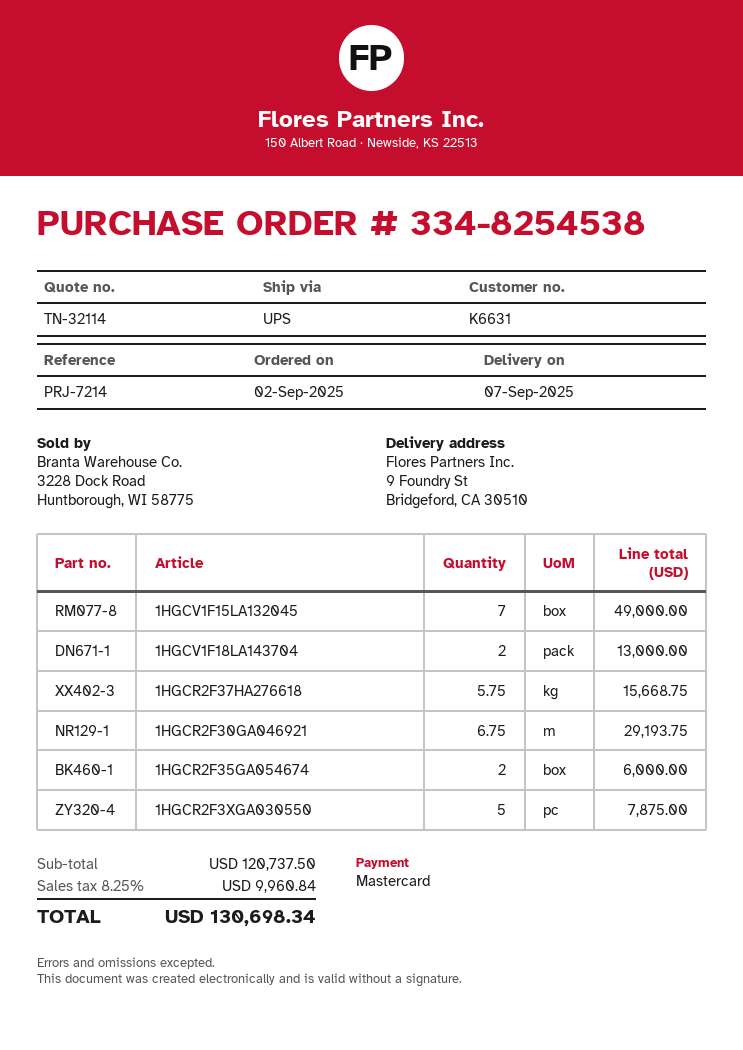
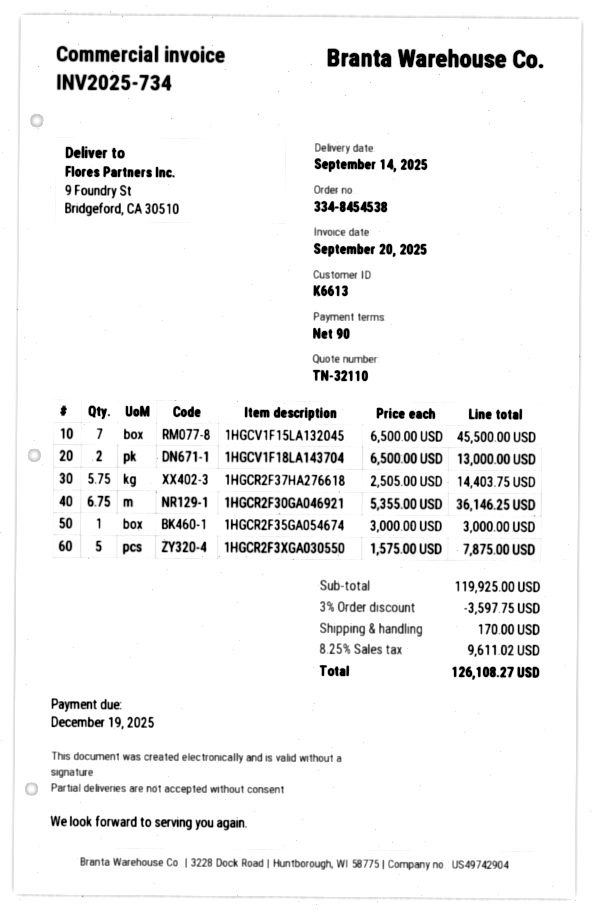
quote number: TN-32114 -> TN-32110
order number: 334-8254538 -> 334-8454538
delivery date: 2025-09-07 -> 2025-09-14
customer number: K6631 -> K6613
1HGCV1F15LA132045: 7 for 49000.00 -> 7 for 45500.00
1HGCR2F37HA276618: 5.75 for 15668.75 -> 5.75 for 14403.75
1HGCR2F30GA046921: 6.75 for 29193.75 -> 6.75 for 36146.25
1HGCR2F35GA054674: 2 for 6000.00 -> 1 for 3000.00
subtotal: 120737.50 -> 119925.00
discount: none -> 3% = 3597.75
shipping: none -> 170.00
tax: 8.25% = 9960.84 -> 8.25% = 9611.02
total: 130698.34 -> 126108.27

